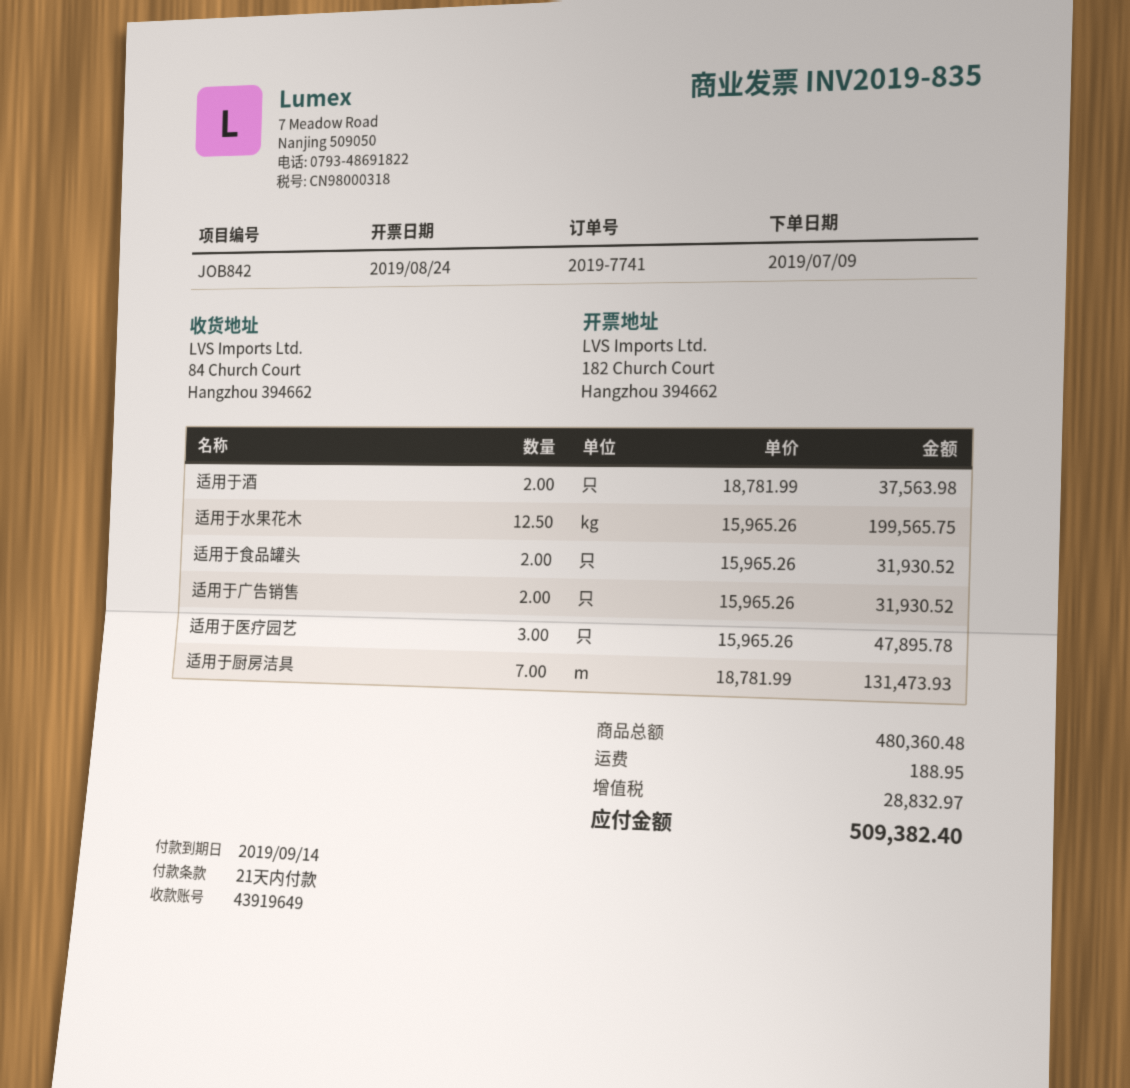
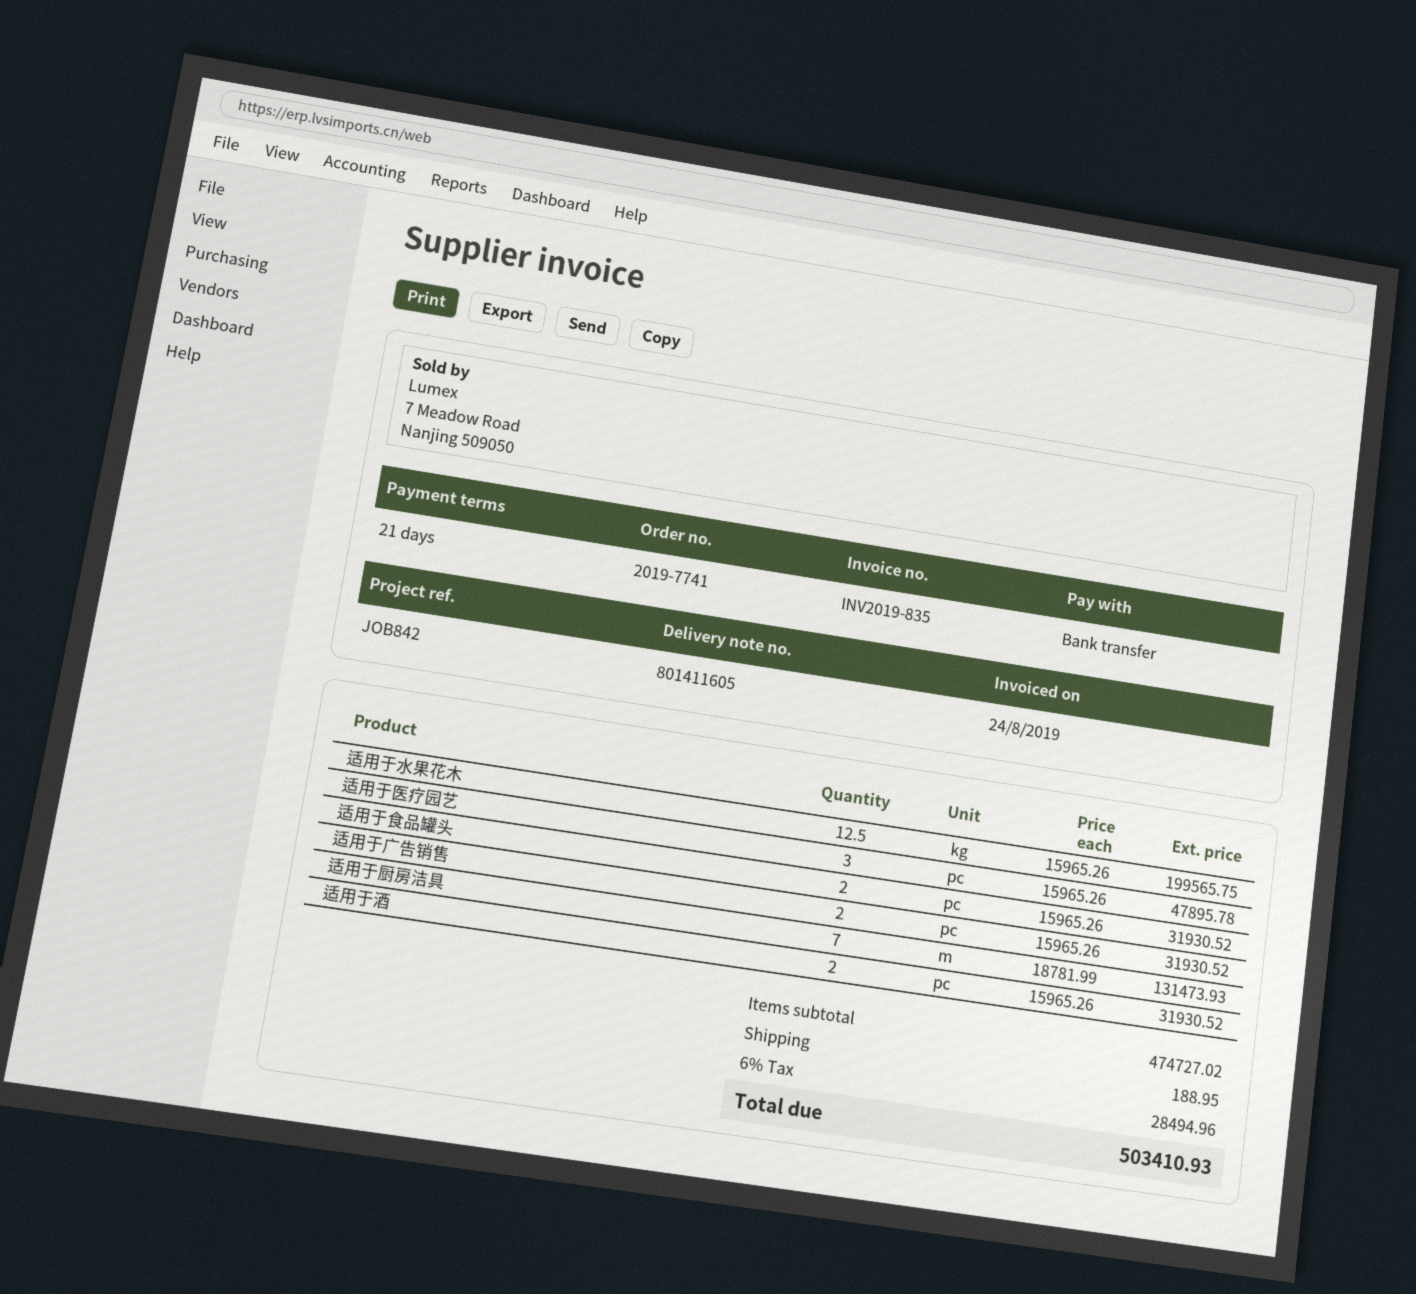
适用于酒: 2 x 18781.99 = 37563.98 -> 2 x 15965.26 = 31930.52
subtotal: 480360.48 -> 474727.02
tax: 28832.97 -> 28494.96
total: 509382.40 -> 503410.93

